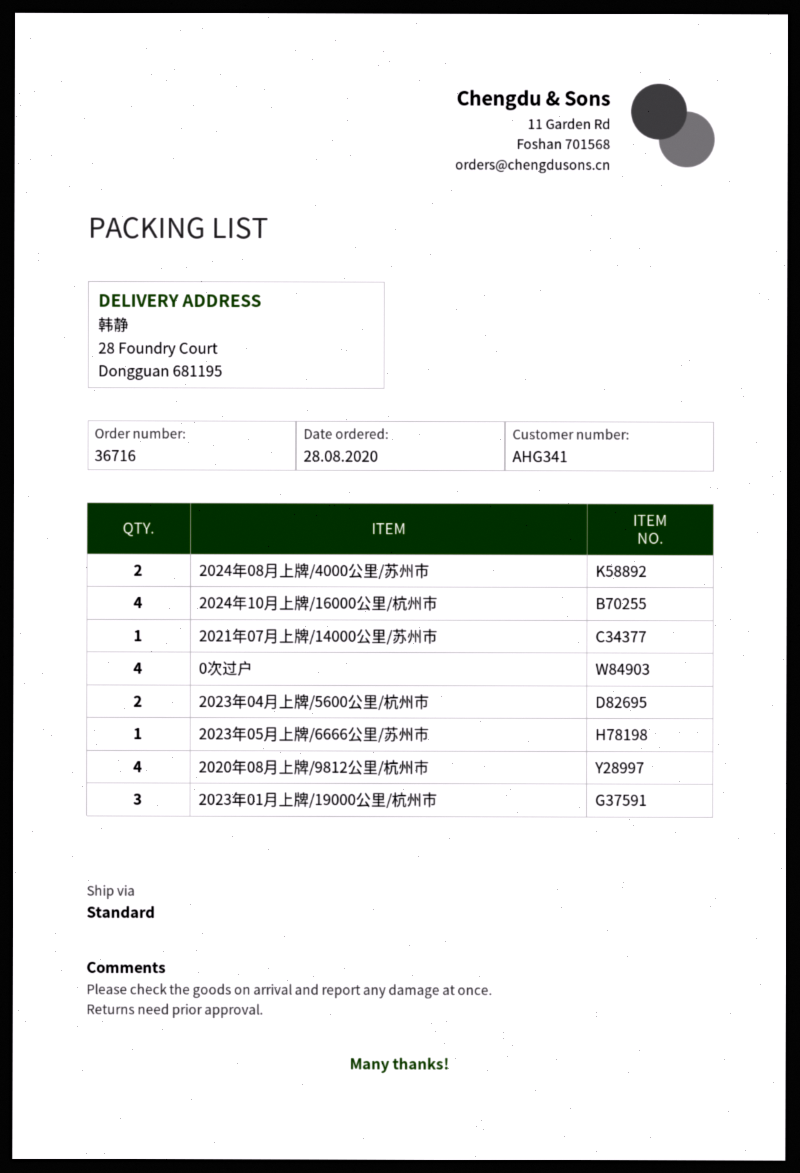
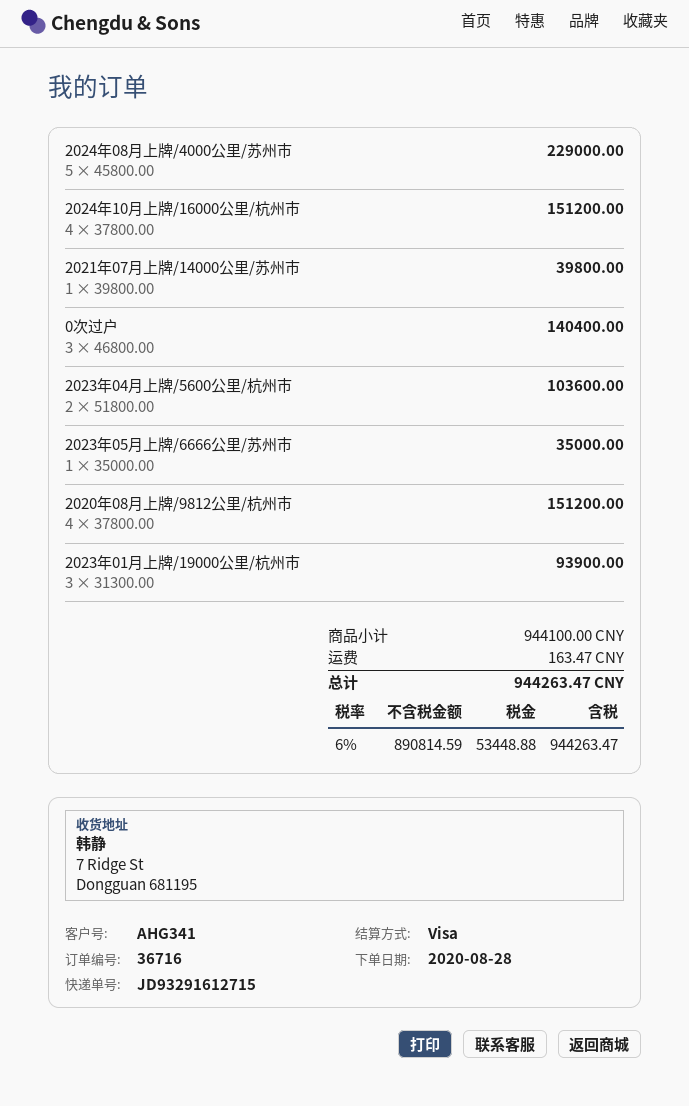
ship to: 28 Foundry Court, Dongguan 681195 -> 7 Ridge St, Dongguan 681195
2024年08月上牌/4000公里/苏州市: 2 -> 5
0次过户: 4 -> 3

